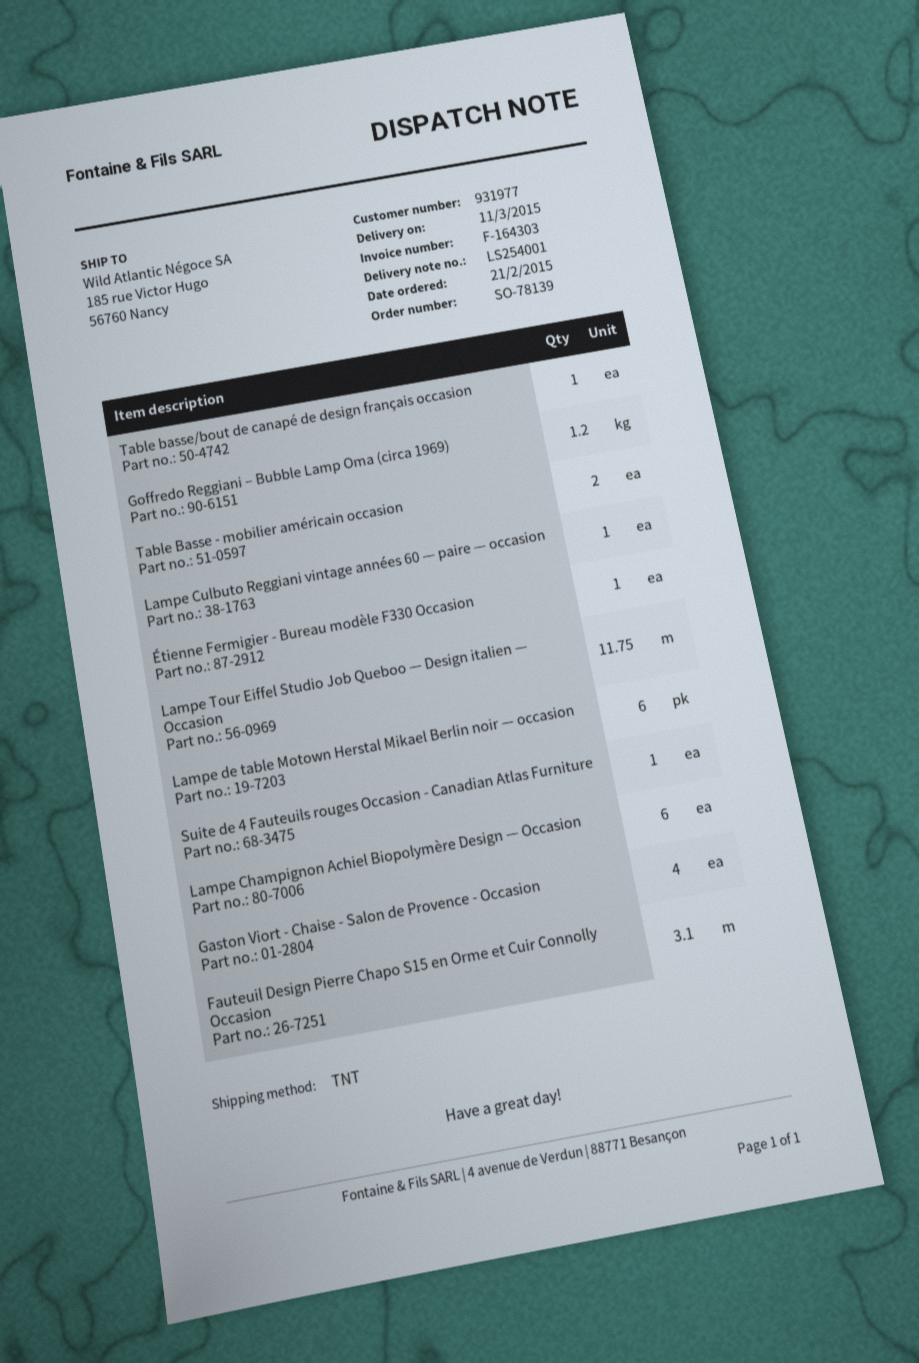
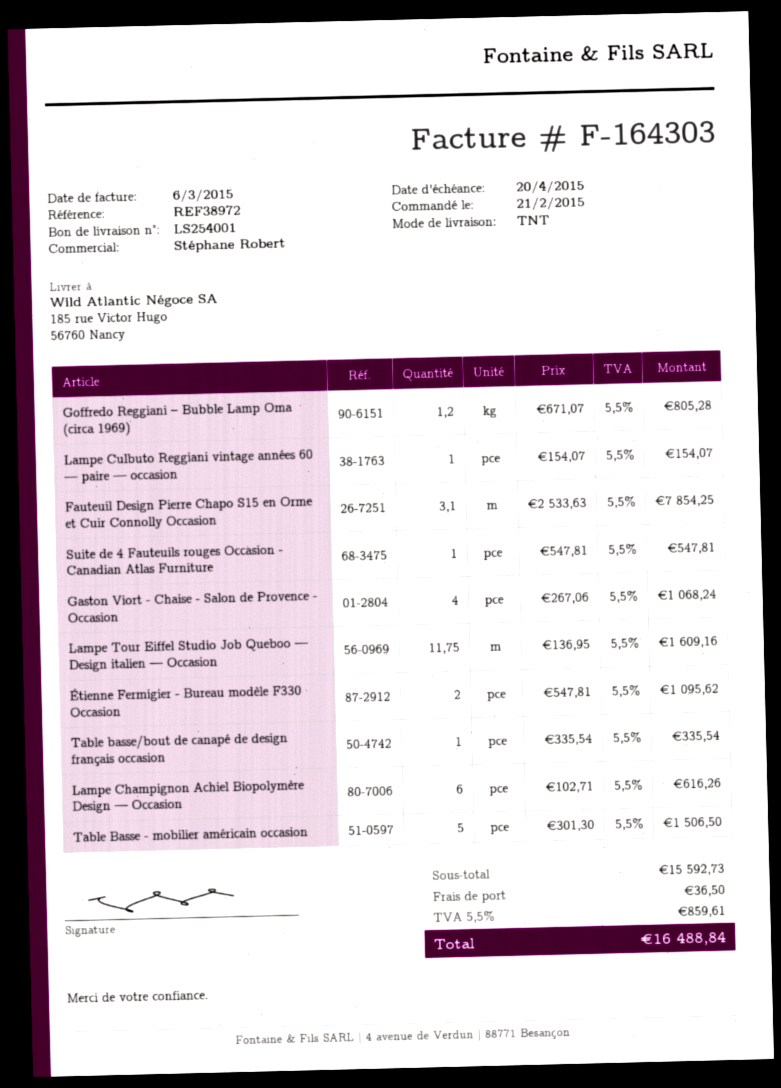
Table Basse - mobilier américain occasion: 2 -> 5
Étienne Fermigier - Bureau modèle F330 Occasion: 1 -> 2
Lampe de table Motown Herstal Mikael Berlin noir — occasion: 6 -> none

